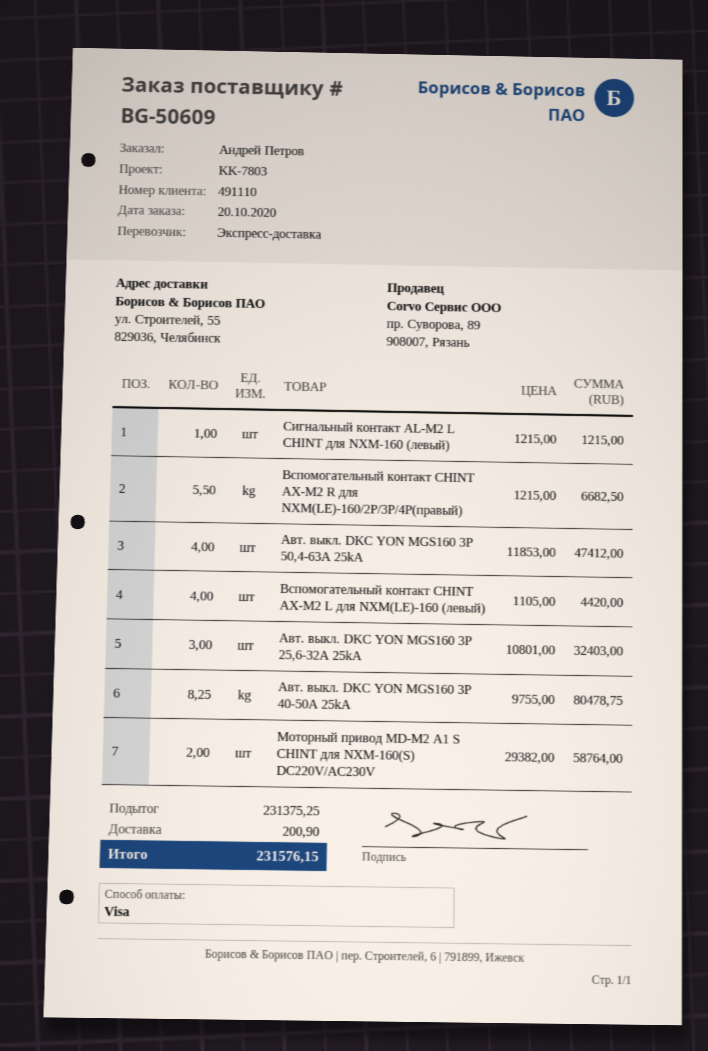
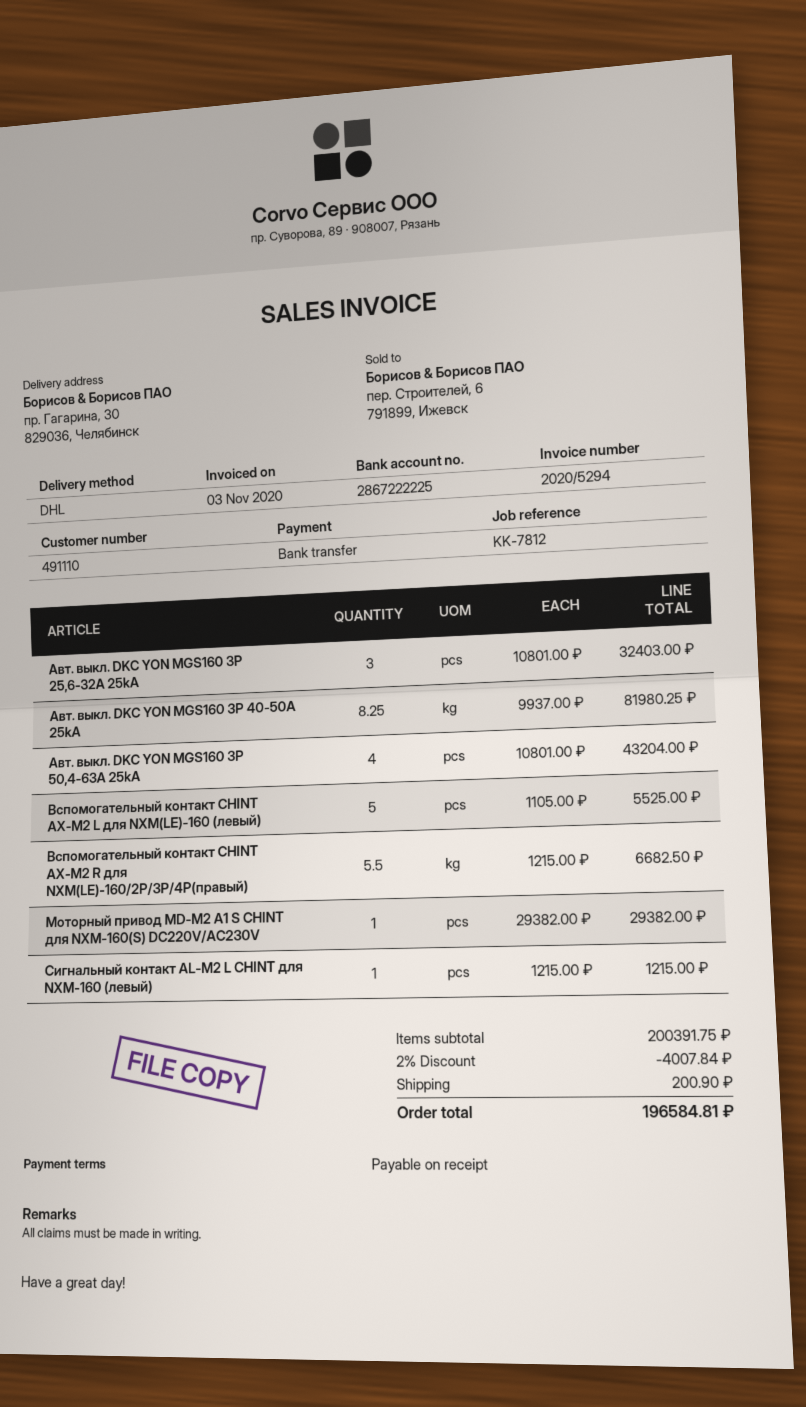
reference: KK-7803 -> KK-7812
payment method: Visa -> bank transfer
shipping method: express -> DHL
ship to: ул. Строителей, 55, 829036, Челябинск -> пр. Гагарина, 30, 829036, Челябинск
Авт. выкл. DKC YON MGS160 3P 50,4-63A 25kA: 4 x 11853.00 = 47412.00 -> 4 x 10801.00 = 43204.00
Вспомогательный контакт CHINT AX-M2 L для NXM(LE)-160 (левый): 4 x 1105.00 = 4420.00 -> 5 x 1105.00 = 5525.00
Авт. выкл. DKC YON MGS160 3P 40-50A 25kA: 8.25 x 9755.00 = 80478.75 -> 8.25 x 9937.00 = 81980.25
Моторный привод MD-M2 A1 S CHINT для NXM-160(S) DC220V/AC230V: 2 x 29382.00 = 58764.00 -> 1 x 29382.00 = 29382.00
subtotal: 231375.25 -> 200391.75
discount: none -> 2% = 4007.84
total: 231576.15 -> 196584.81

